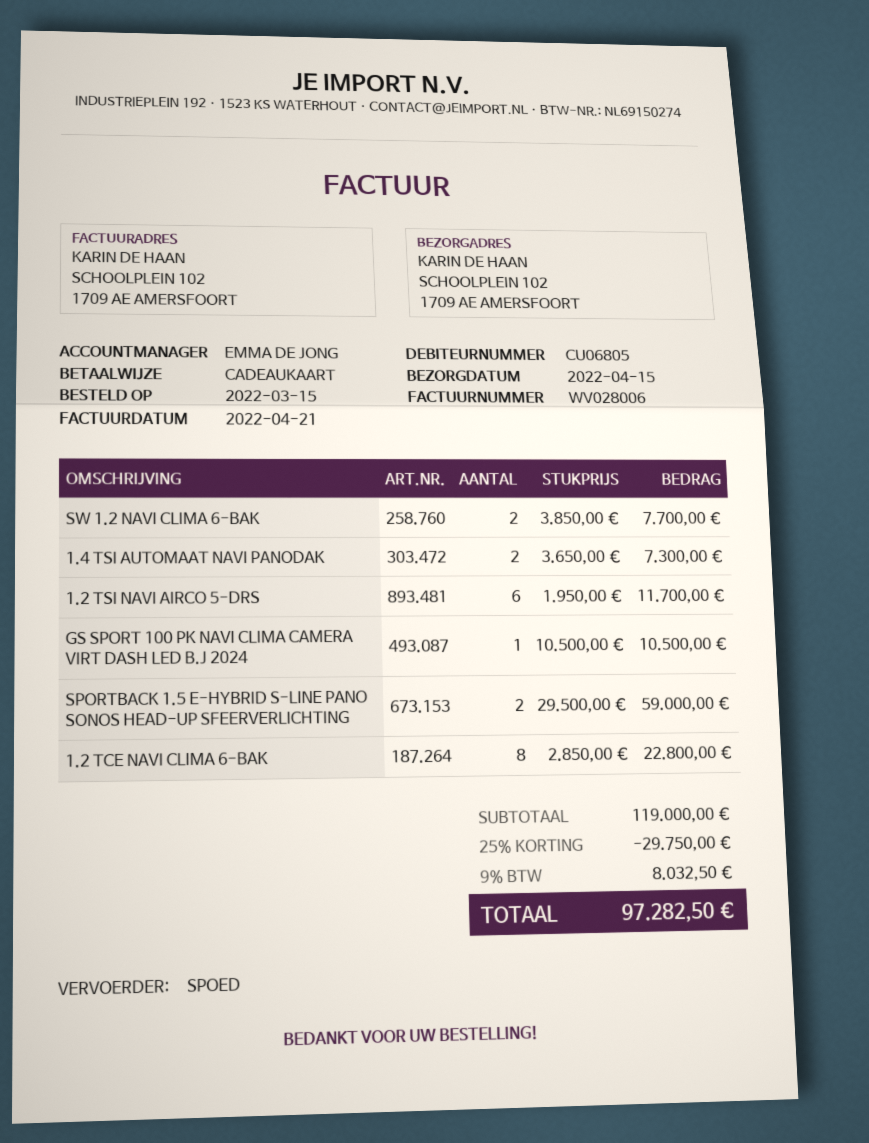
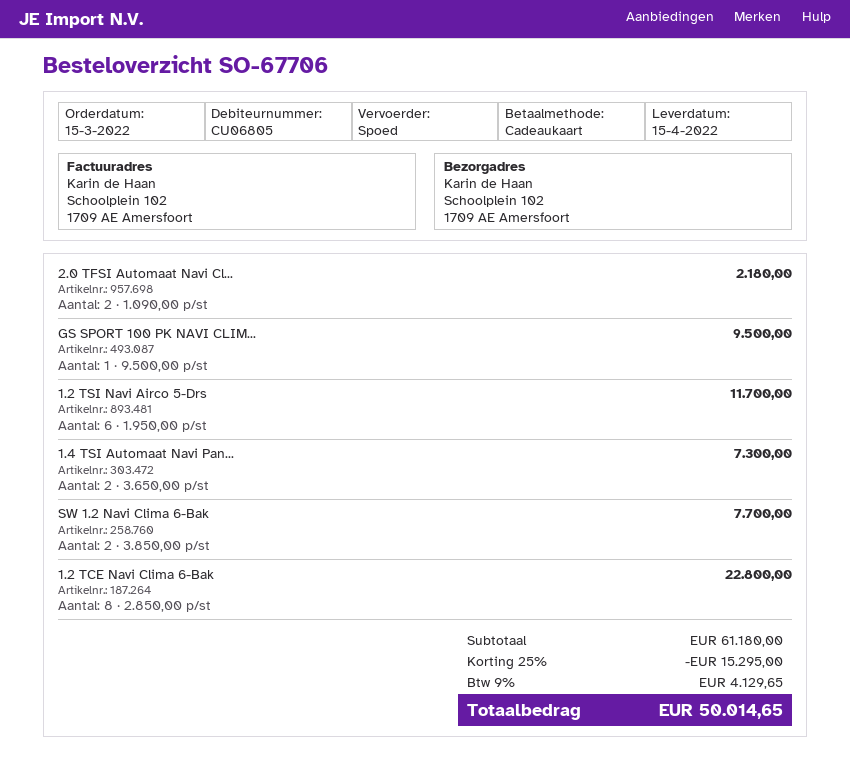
GS SPORT 100 PK NAVI CLIMA CAMERA VIRT DASH LED B.J 2024: 1 x 10500.00 = 10500.00 -> 1 x 9500.00 = 9500.00
SPORTBACK 1.5 E-HYBRID S-LINE PANO SONOS HEAD-UP SFEERVERLICHTING: 2 x 29500.00 = 59000.00 -> none
2.0 TFSI Automaat Navi Cl...: none -> 2 x 1090.00 = 2180.00
subtotal: 119000.00 -> 61180.00
discount: 25% = 29750.00 -> 25% = 15295.00
tax: 9% = 8032.50 -> 9% = 4129.65
total: 97282.50 -> 50014.65

